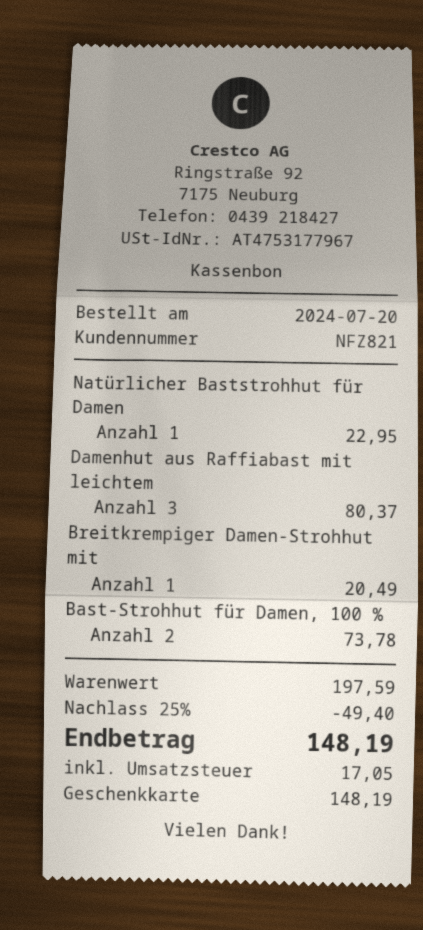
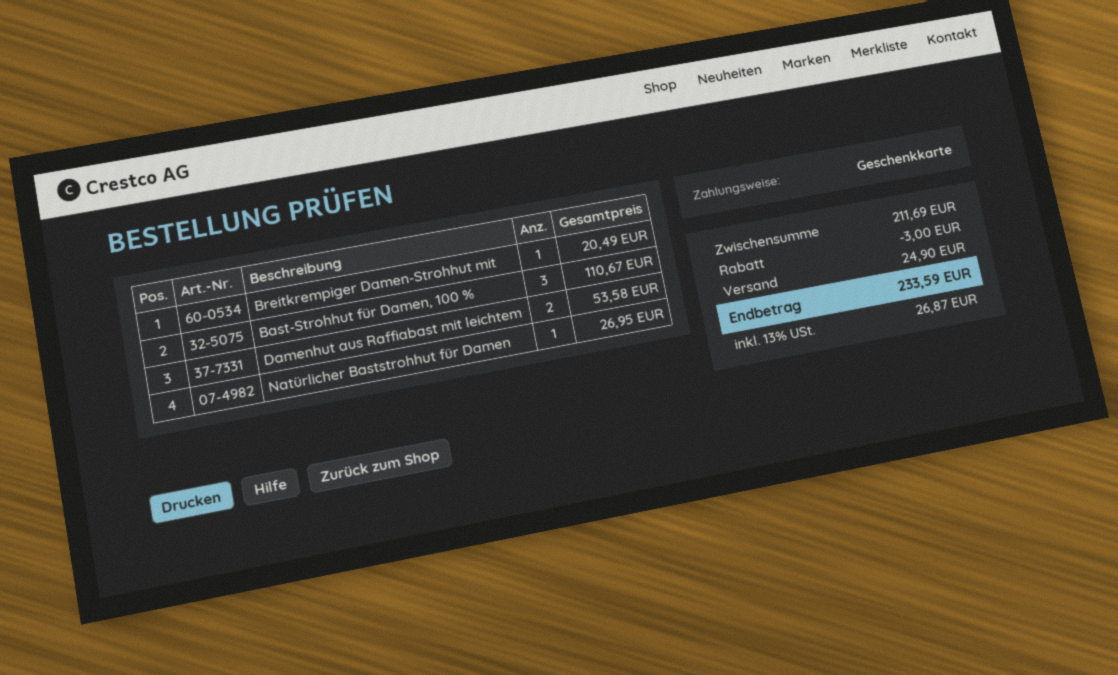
Natürlicher Baststrohhut für Damen: 1 for 22.95 -> 1 for 26.95
Damenhut aus Raffiabast mit leichtem: 3 for 80.37 -> 2 for 53.58
Bast-Strohhut für Damen, 100 %: 2 for 73.78 -> 3 for 110.67
subtotal: 197.59 -> 211.69
discount: 49.40 -> 3.00
shipping: none -> 24.90
tax: 17.05 -> 26.87
total: 148.19 -> 233.59

